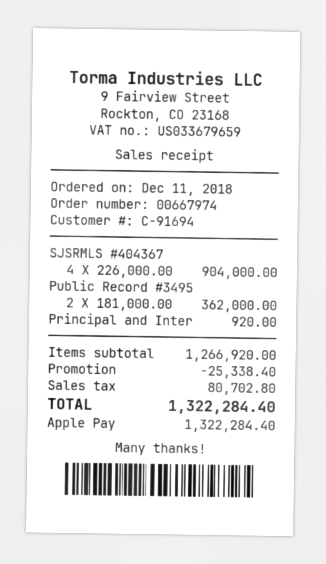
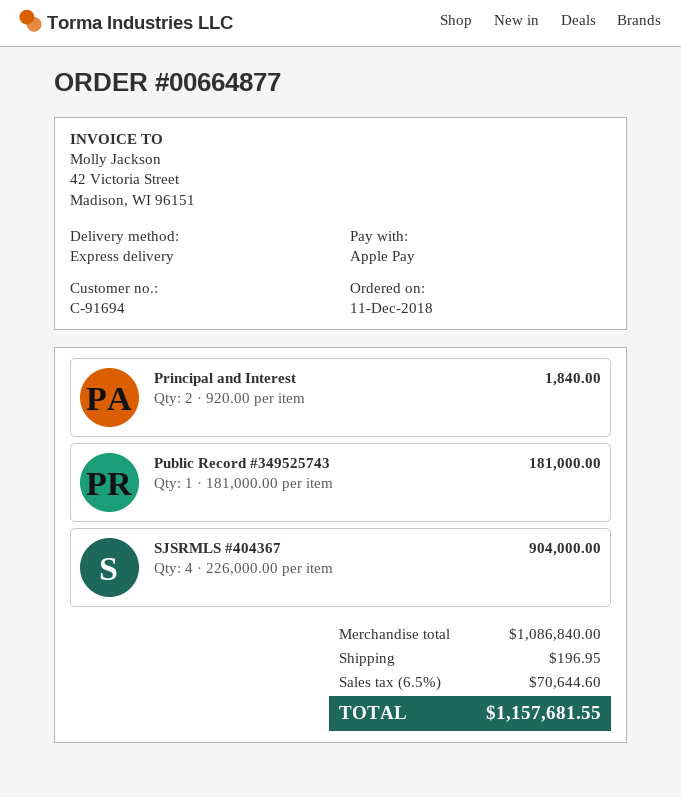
order number: 00667974 -> 00664877
Public Record #3495: 2 x 181000.00 = 362000.00 -> 1 x 181000.00 = 181000.00
Principal and Inter: 1 x 920.00 = 920.00 -> 2 x 920.00 = 1840.00
subtotal: 1266920.00 -> 1086840.00
discount: 25338.40 -> none
shipping: none -> 196.95
tax: 80702.80 -> 70644.60
total: 1322284.40 -> 1157681.55

